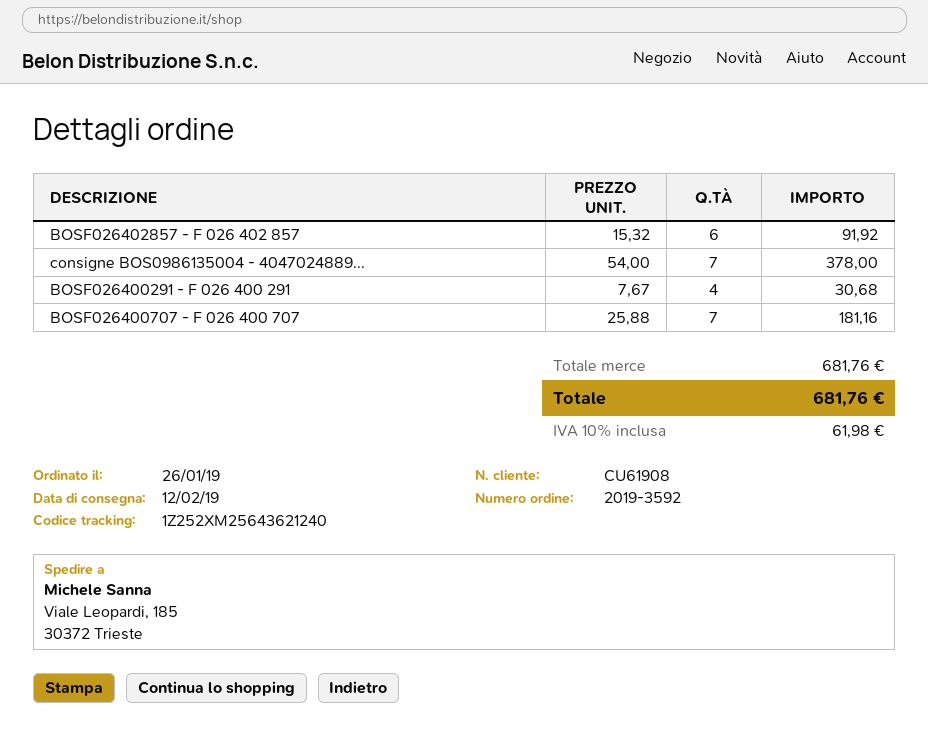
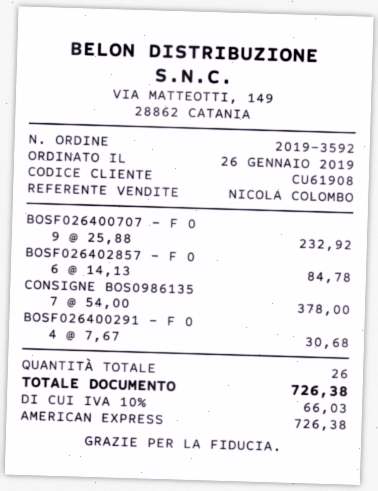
BOSF026402857 - F 026 402 857: 6 x 15.32 = 91.92 -> 6 x 14.13 = 84.78
BOSF026400707 - F 026 400 707: 7 x 25.88 = 181.16 -> 9 x 25.88 = 232.92
tax: 10% = 61.98 -> 10% = 66.03
total: 681.76 -> 726.38

